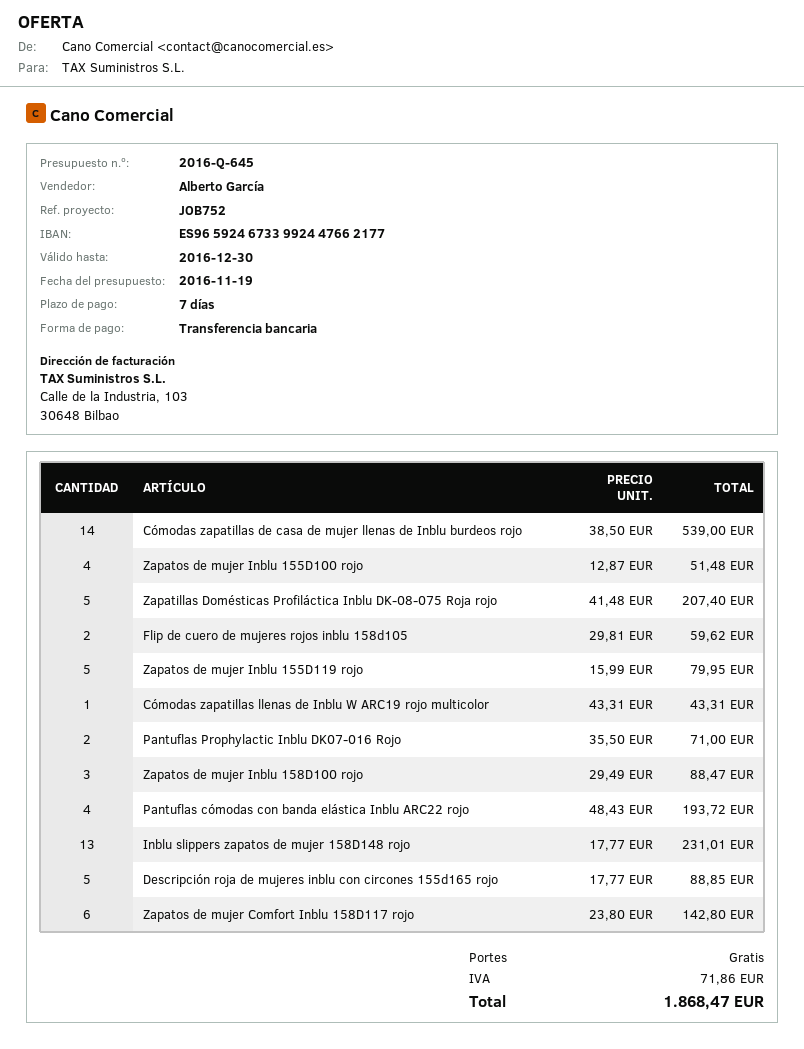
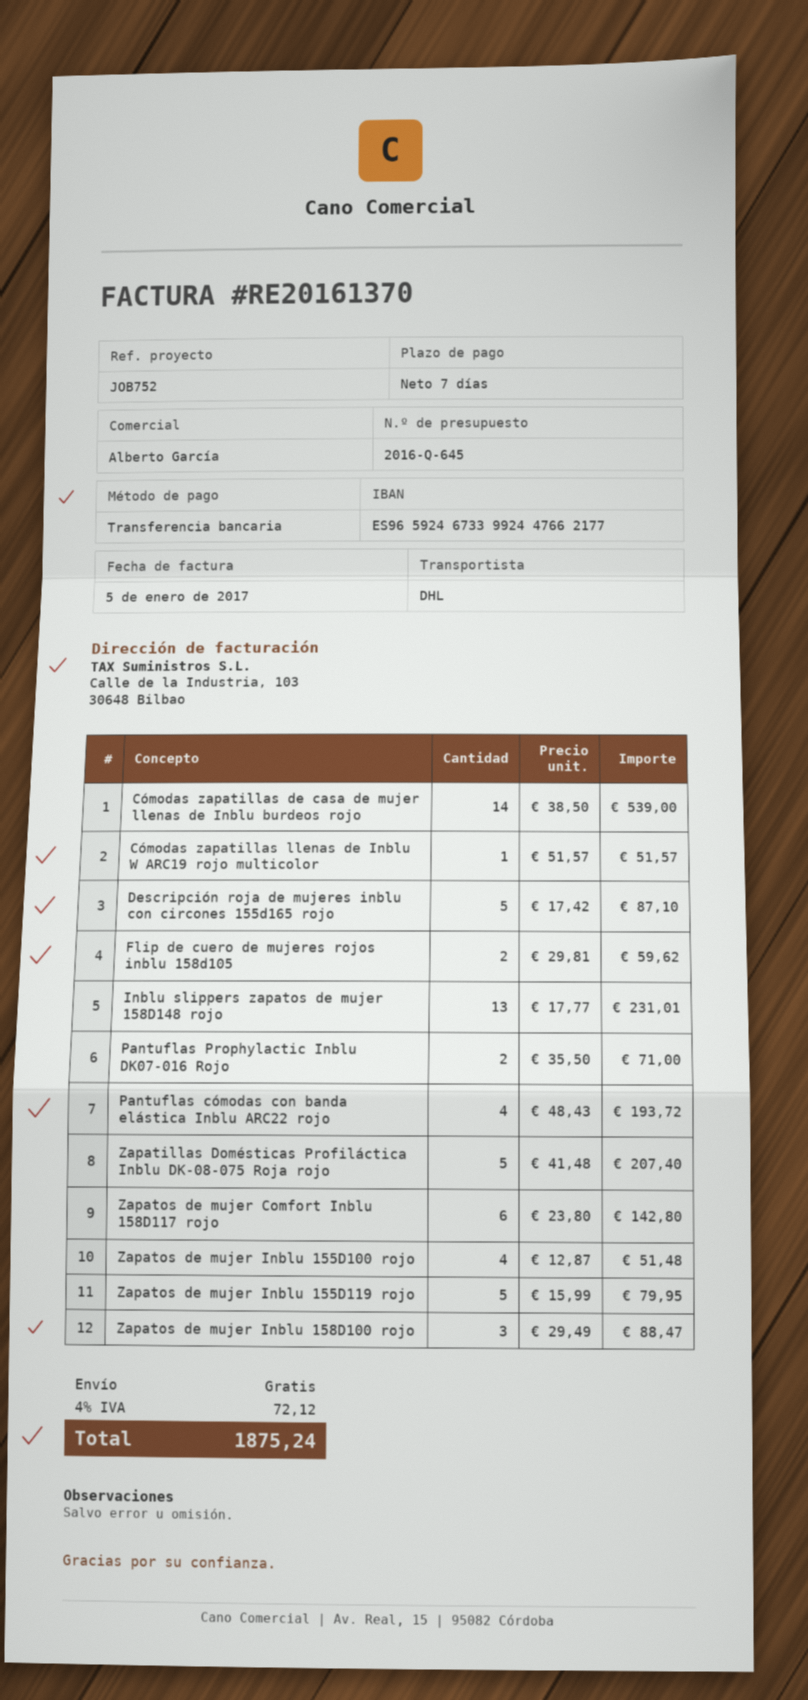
Cómodas zapatillas llenas de Inblu W ARC19 rojo multicolor: 1 x 43.31 = 43.31 -> 1 x 51.57 = 51.57
Descripción roja de mujeres inblu con circones 155d165 rojo: 5 x 17.77 = 88.85 -> 5 x 17.42 = 87.10
tax: 71.86 -> 72.12
total: 1868.47 -> 1875.24

